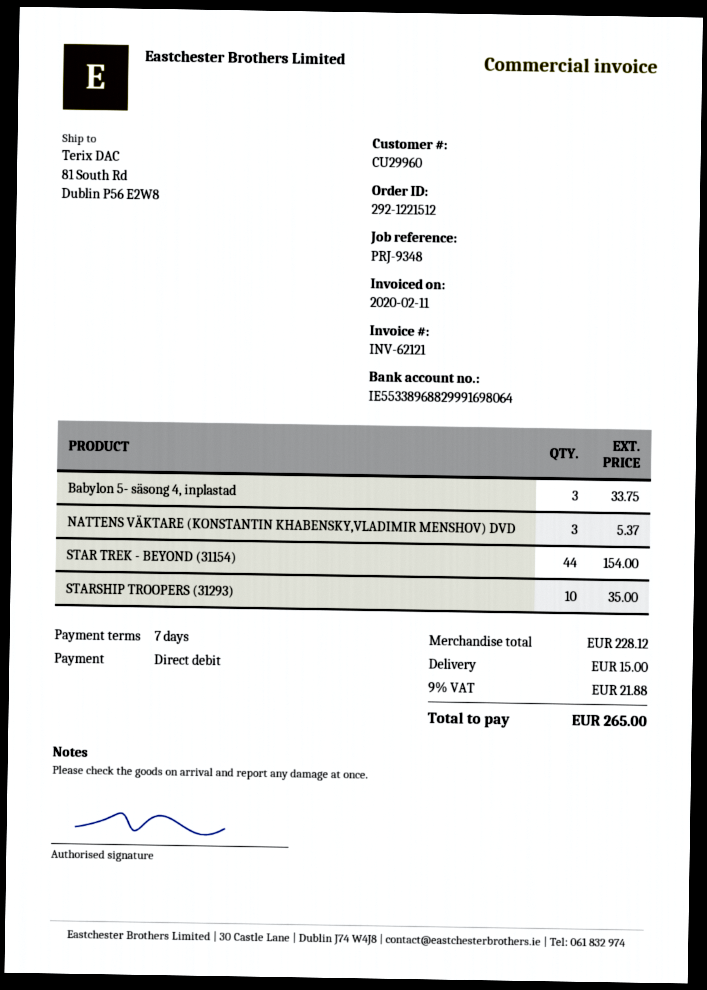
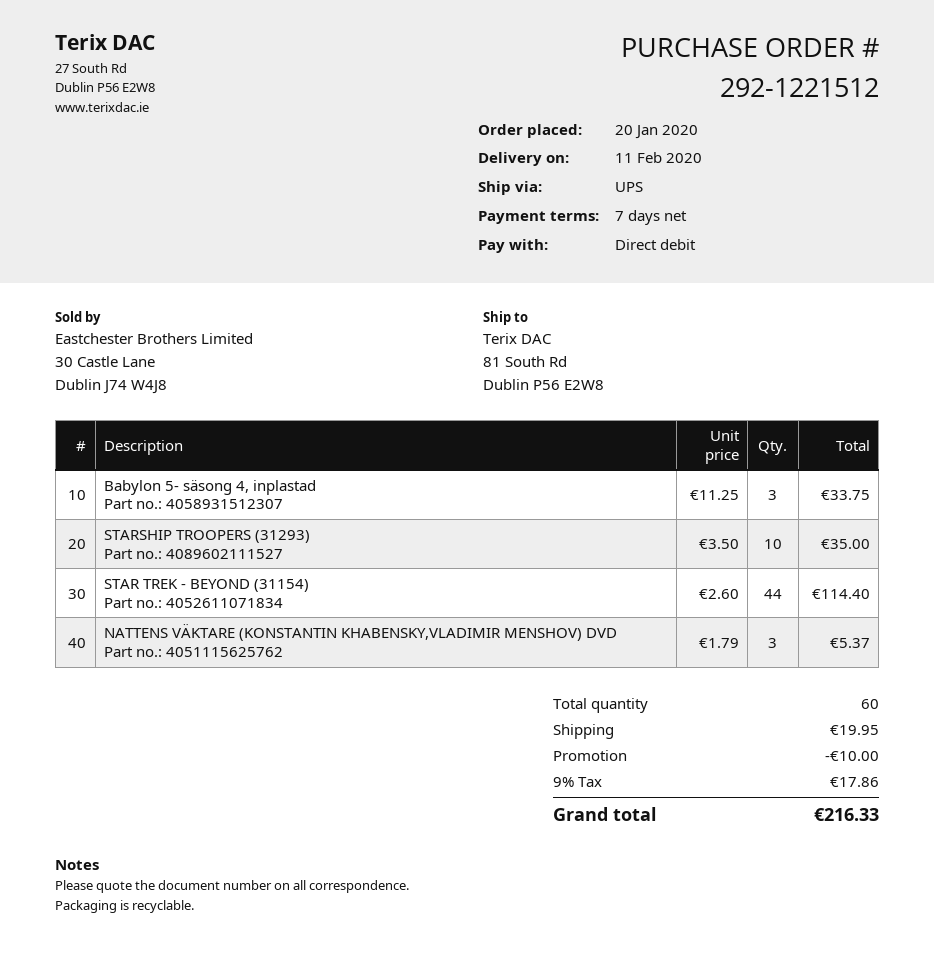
STAR TREK - BEYOND (31154): 44 for 154.00 -> 44 for 114.40
discount: none -> 10.00
shipping: 15.00 -> 19.95
tax: 9% = 21.88 -> 9% = 17.86
total: 265.00 -> 216.33

